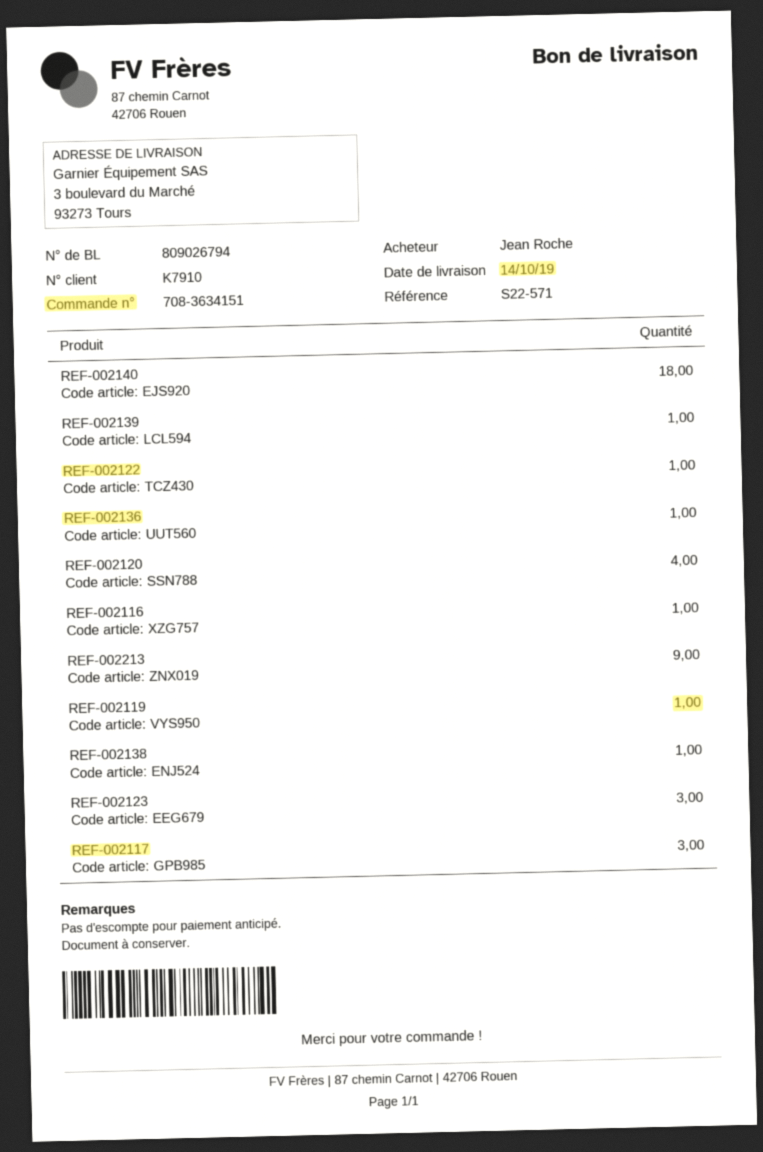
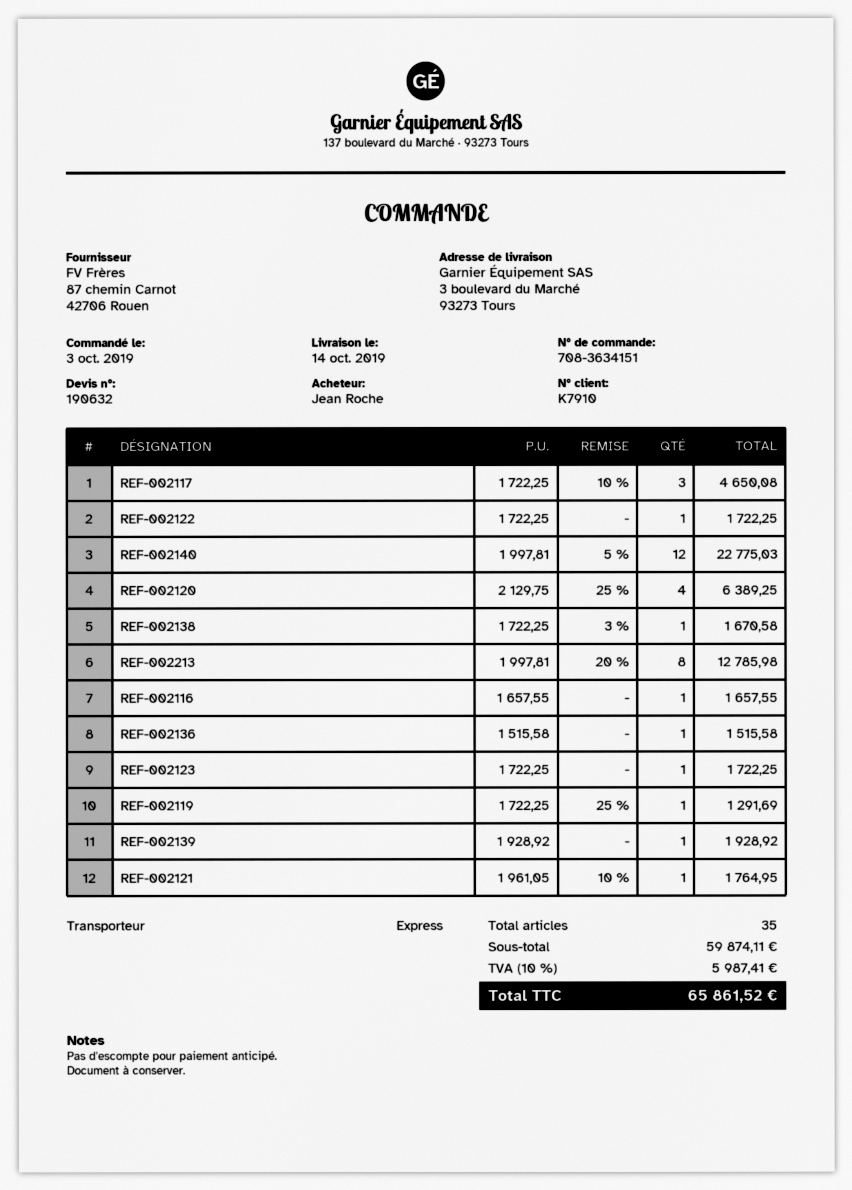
REF-002140: 18 -> 12
REF-002213: 9 -> 8
REF-002123: 3 -> 1
REF-002121: none -> 1

